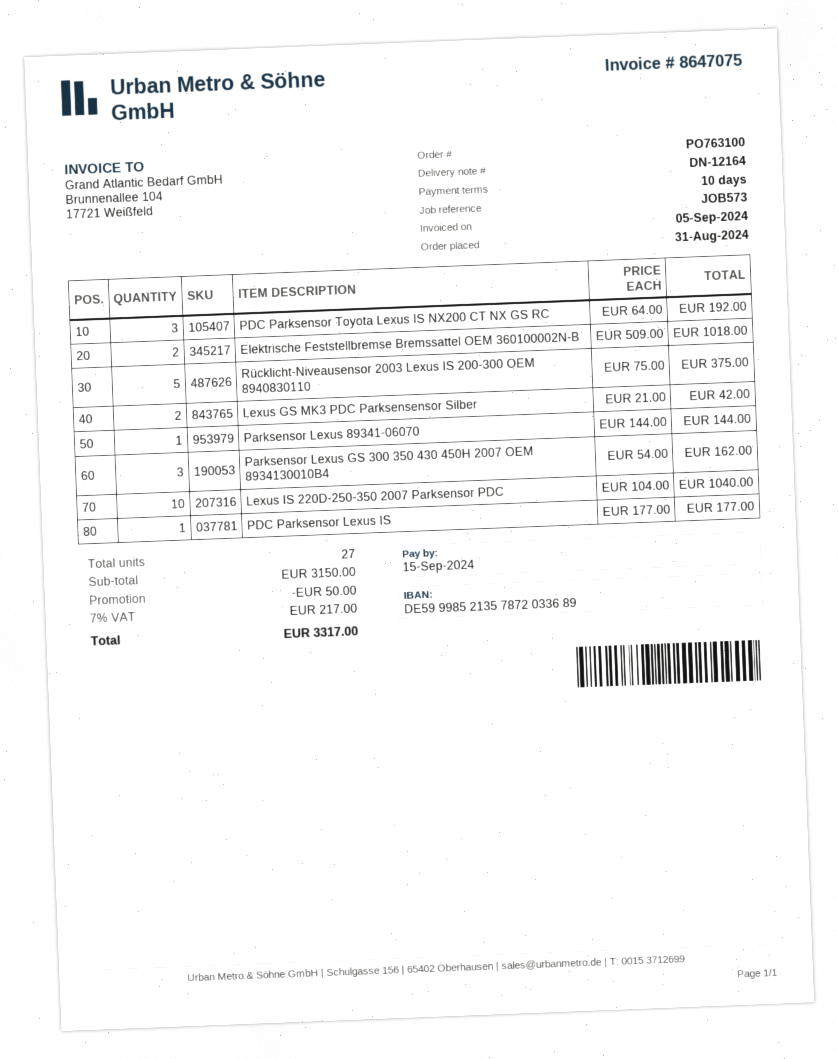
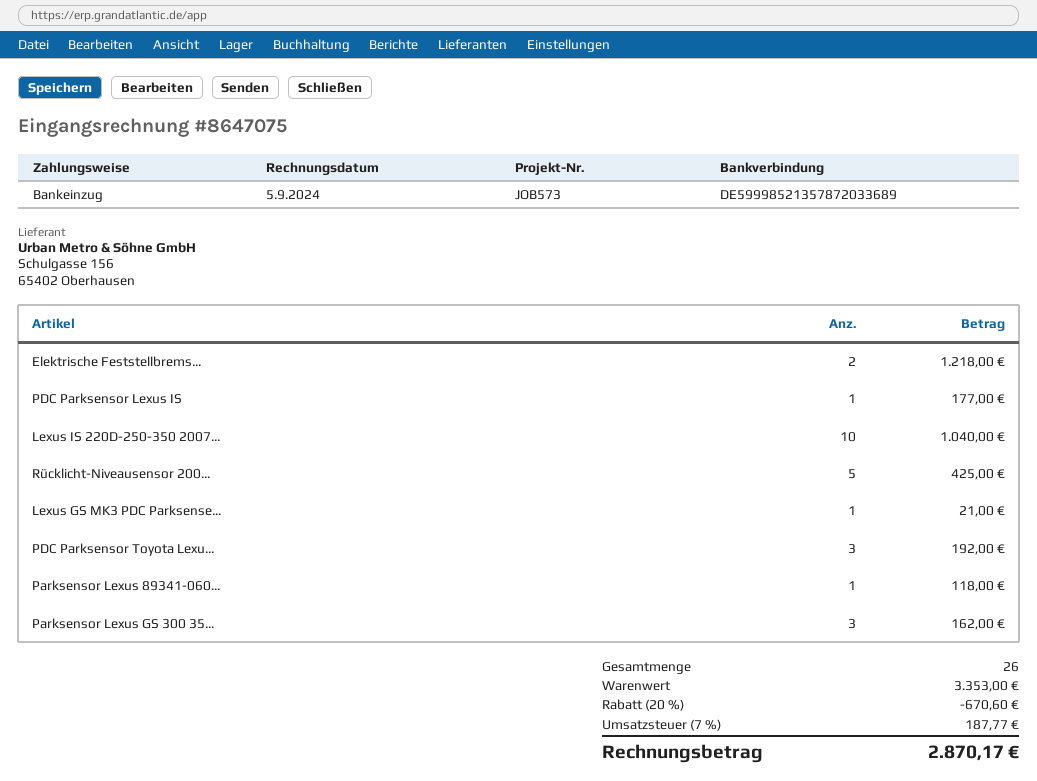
Elektrische Feststellbremse Bremssattel OEM 360100002N-B: 2 for 1018.00 -> 2 for 1218.00
Rücklicht-Niveausensor 2003 Lexus IS 200-300 OEM 8940830110: 5 for 375.00 -> 5 for 425.00
Lexus GS MK3 PDC Parksensensor Silber: 2 for 42.00 -> 1 for 21.00
Parksensor Lexus 89341-06070: 1 for 144.00 -> 1 for 118.00
total quantity: 27 -> 26
subtotal: 3150.00 -> 3353.00
discount: 50.00 -> 670.60
tax: 7% = 217.00 -> 7% = 187.77
total: 3317.00 -> 2870.17

